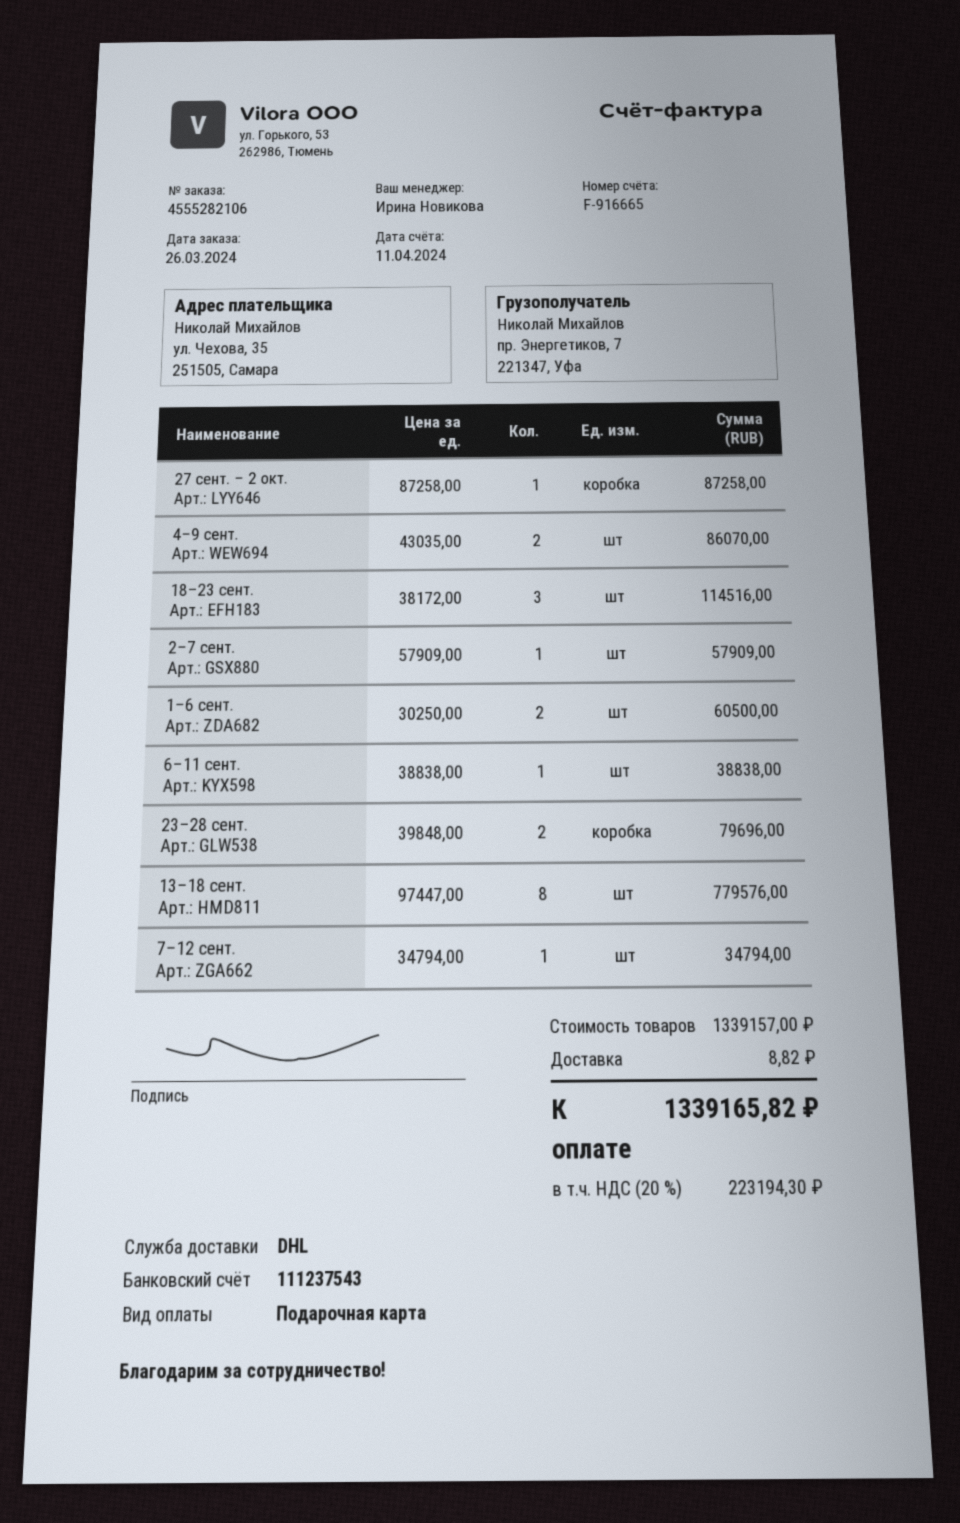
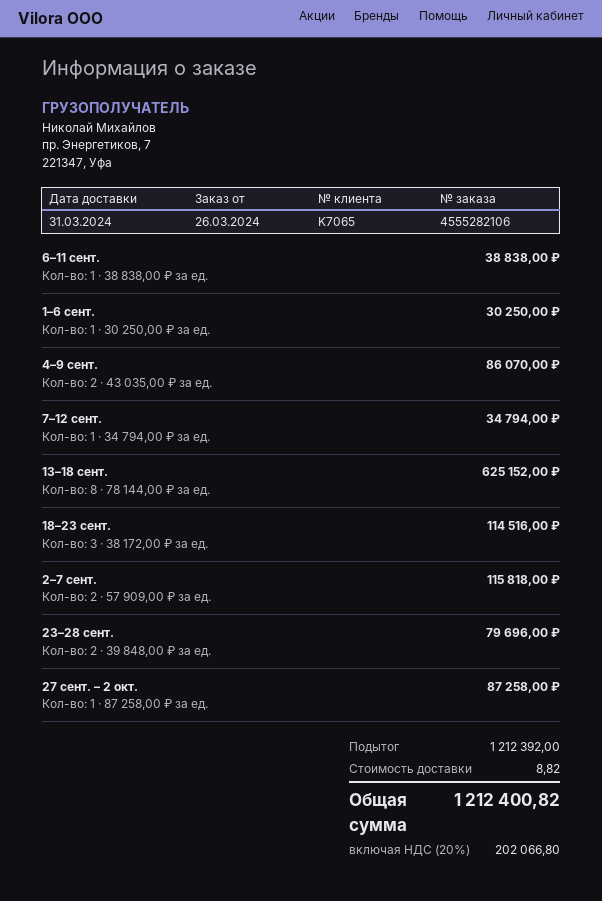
2–7 сент.: 1 x 57909.00 = 57909.00 -> 2 x 57909.00 = 115818.00
1–6 сент.: 2 x 30250.00 = 60500.00 -> 1 x 30250.00 = 30250.00
13–18 сент.: 8 x 97447.00 = 779576.00 -> 8 x 78144.00 = 625152.00
subtotal: 1339157.00 -> 1212392.00
tax: 20% = 223194.30 -> 20% = 202066.80
total: 1339165.82 -> 1212400.82

